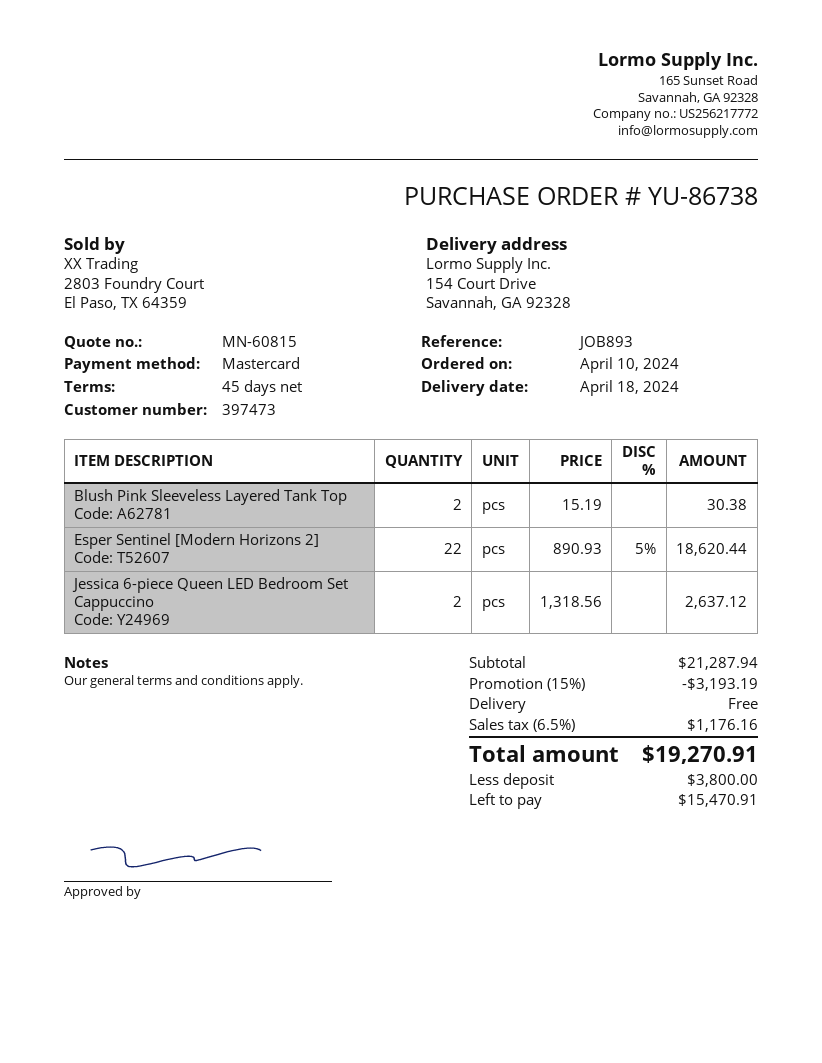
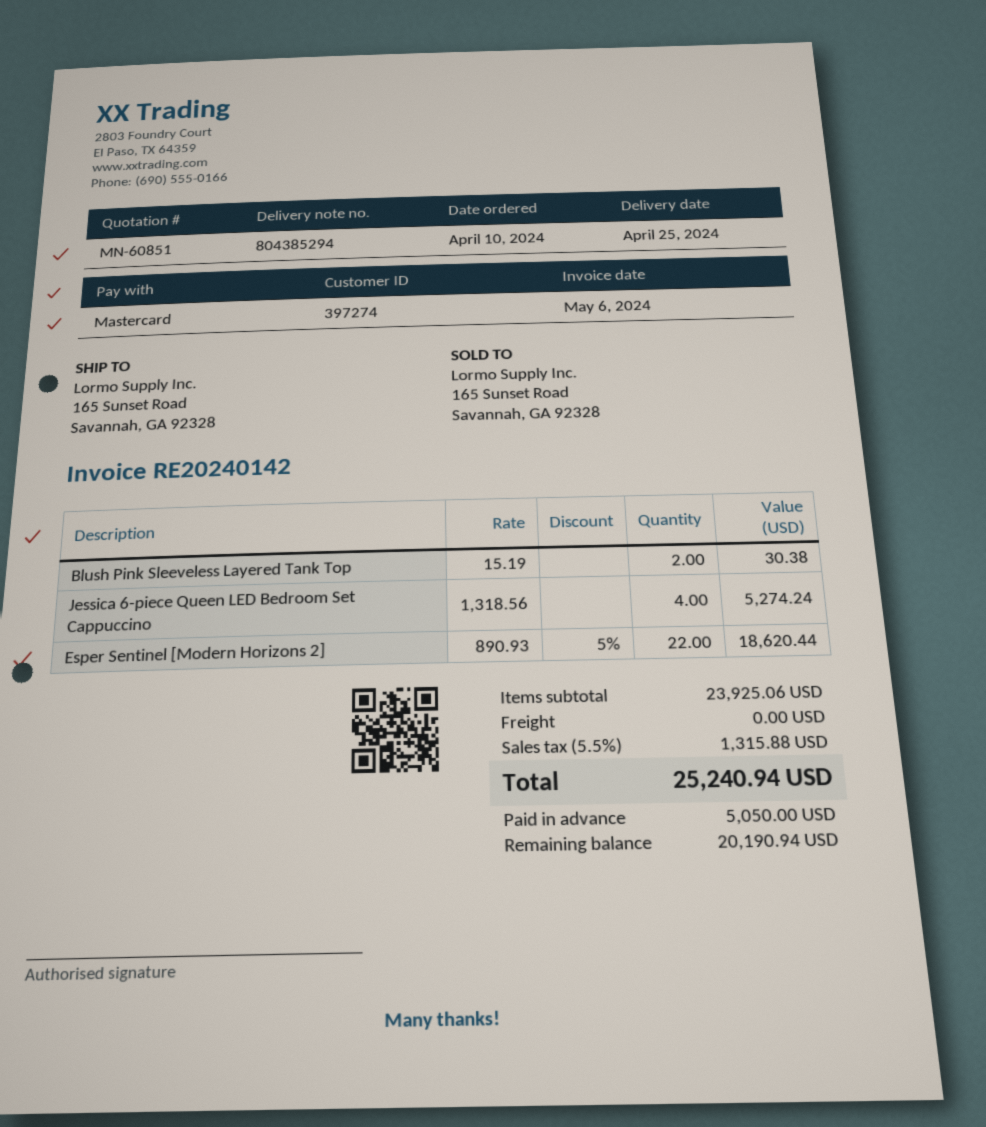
quote number: MN-60815 -> MN-60851
delivery date: 2024-04-18 -> 2024-04-25
customer number: 397473 -> 397274
ship to: 154 Court Drive, Savannah, GA 92328 -> 165 Sunset Road, Savannah, GA 92328
Jessica 6-piece Queen LED Bedroom Set Cappuccino: 2 x 1318.56 = 2637.12 -> 4 x 1318.56 = 5274.24
subtotal: 21287.94 -> 23925.06
discount: 15% = 3193.19 -> none
tax: 6.5% = 1176.16 -> 5.5% = 1315.88
total: 19270.91 -> 25240.94
deposit: 3800.00 -> 5050.00
balance: 15470.91 -> 20190.94

